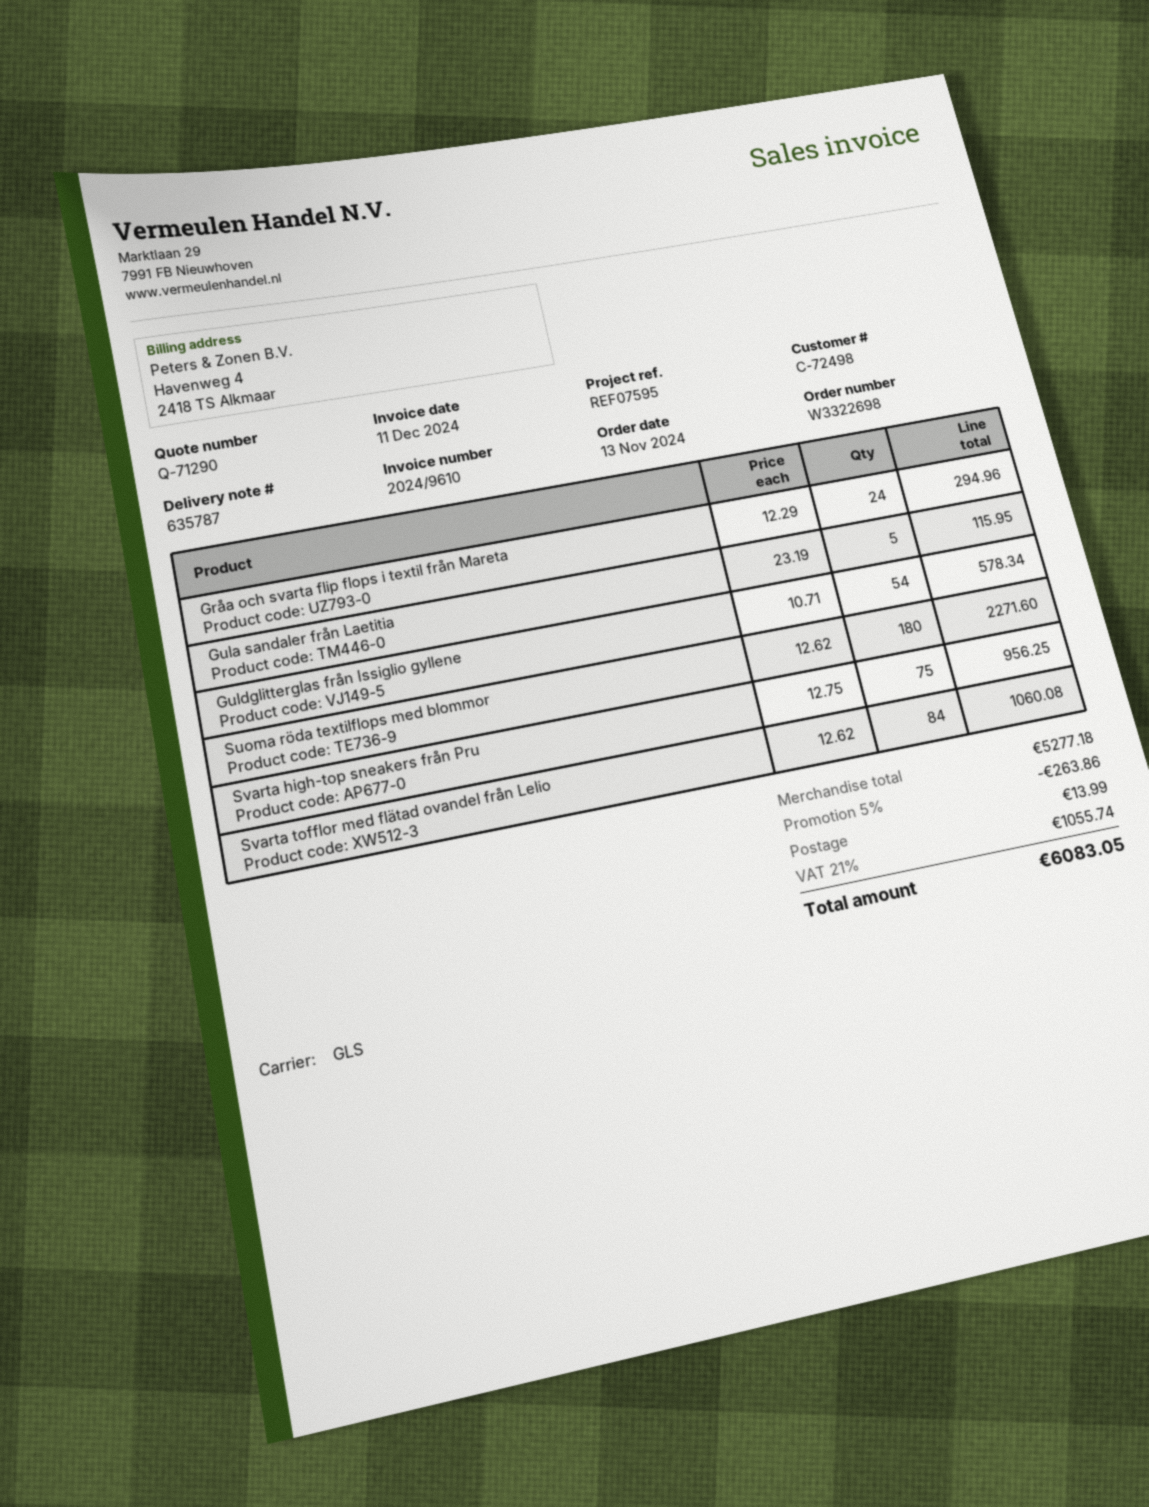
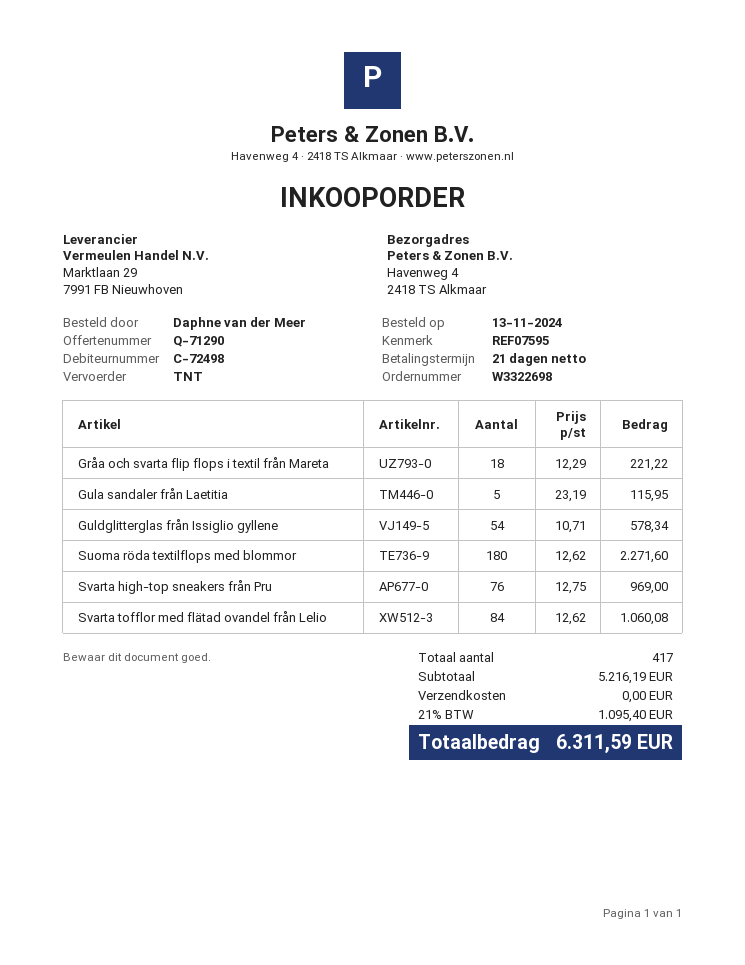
shipping method: GLS -> TNT
Gråa och svarta flip flops i textil från Mareta: 24 x 12.29 = 294.96 -> 18 x 12.29 = 221.22
Svarta high-top sneakers från Pru: 75 x 12.75 = 956.25 -> 76 x 12.75 = 969.00
subtotal: 5277.18 -> 5216.19
discount: 5% = 263.86 -> none
shipping: 13.99 -> 0.00
tax: 21% = 1055.74 -> 21% = 1095.40
total: 6083.05 -> 6311.59

